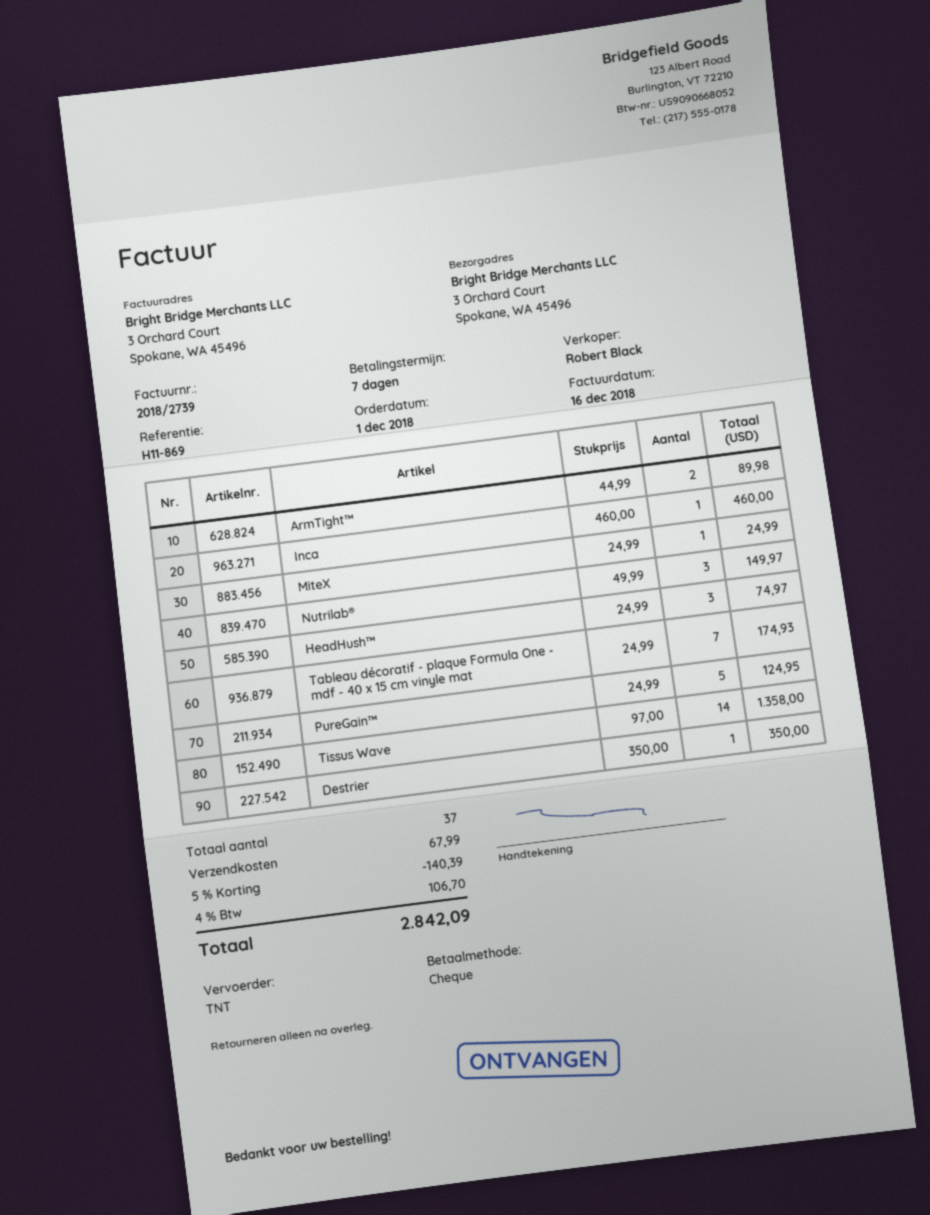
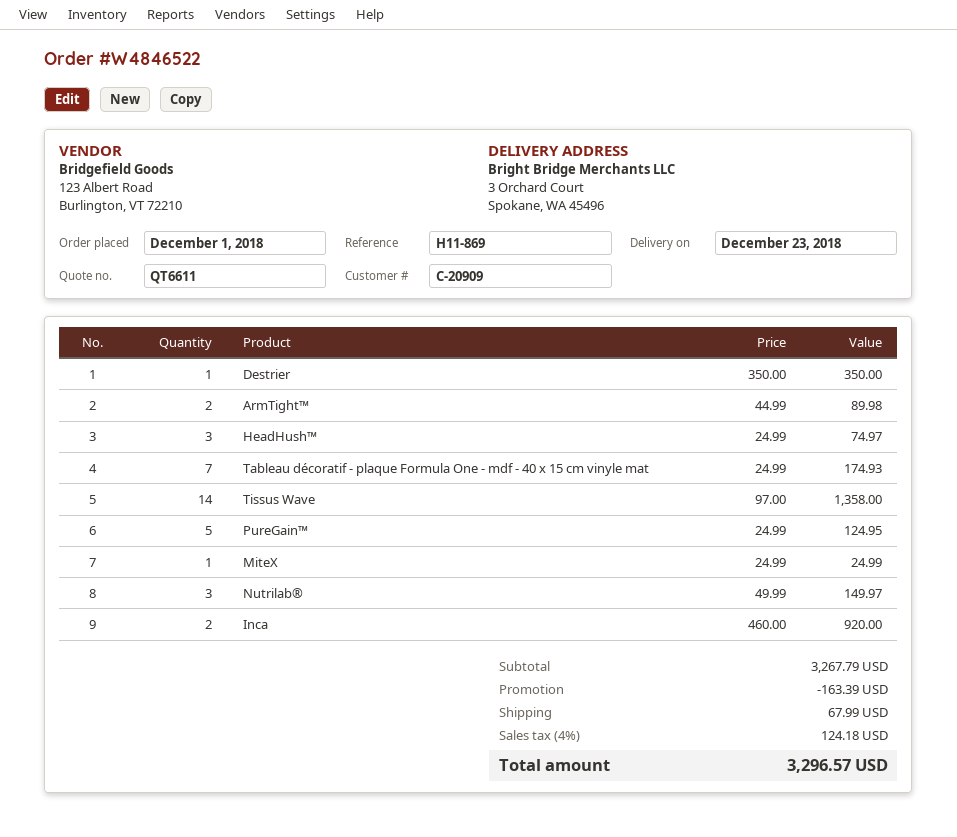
Inca: 1 x 460.00 = 460.00 -> 2 x 460.00 = 920.00
discount: 140.39 -> 163.39
tax: 4% = 106.70 -> 4% = 124.18
total: 2842.09 -> 3296.57

